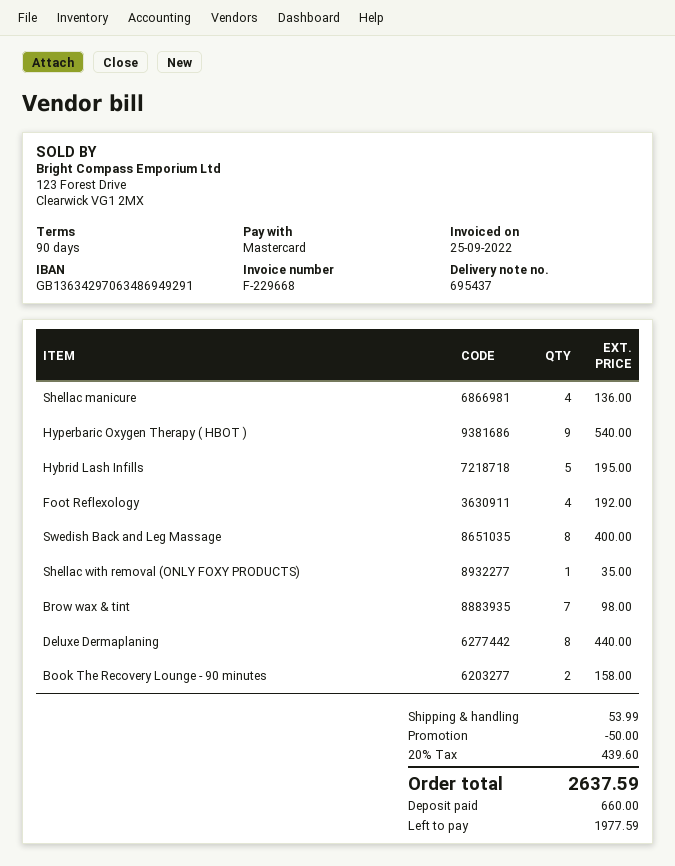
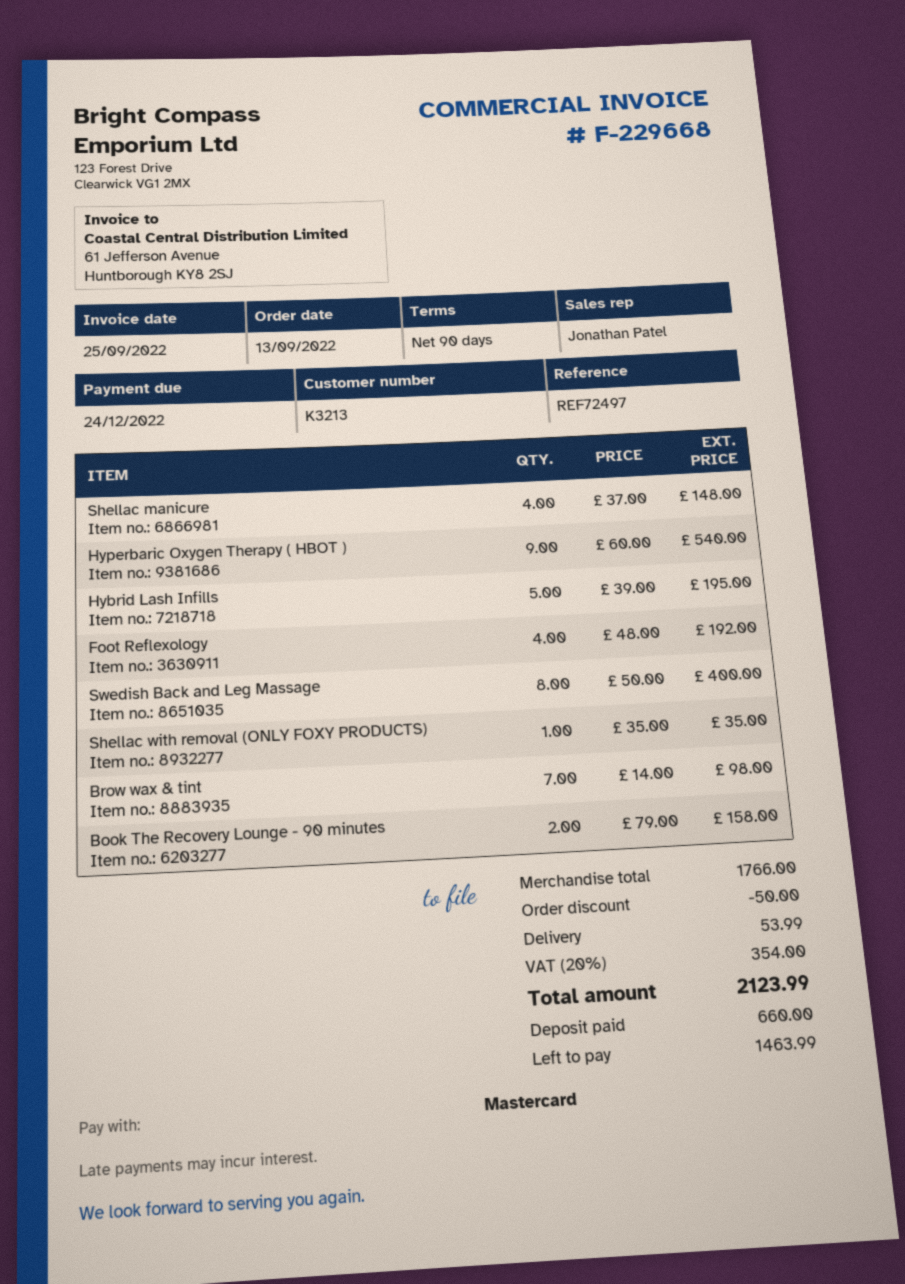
Shellac manicure: 4 for 136.00 -> 4 for 148.00
Deluxe Dermaplaning: 8 for 440.00 -> none
tax: 20% = 439.60 -> 20% = 354.00
total: 2637.59 -> 2123.99
balance: 1977.59 -> 1463.99

